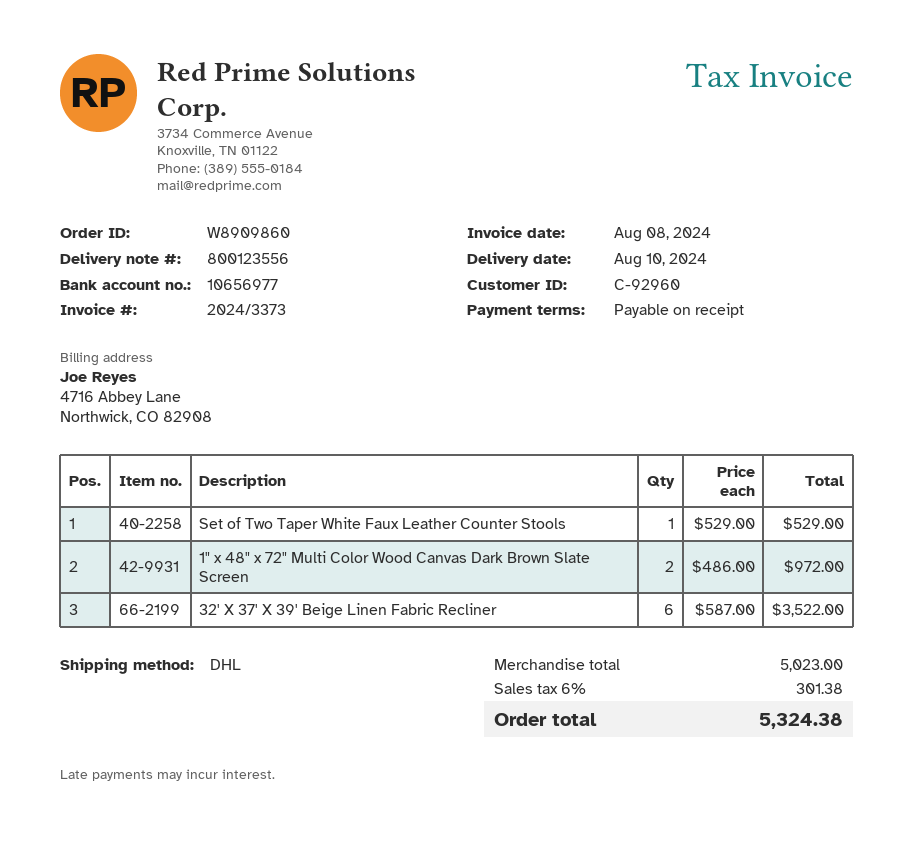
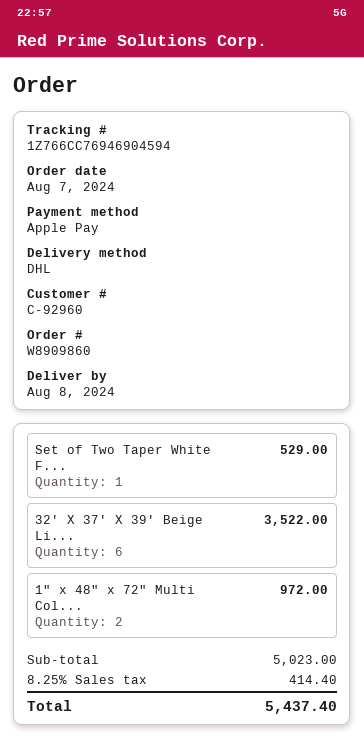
delivery date: 2024-08-10 -> 2024-08-08
tax: 6% = 301.38 -> 8.25% = 414.40
total: 5324.38 -> 5437.40

